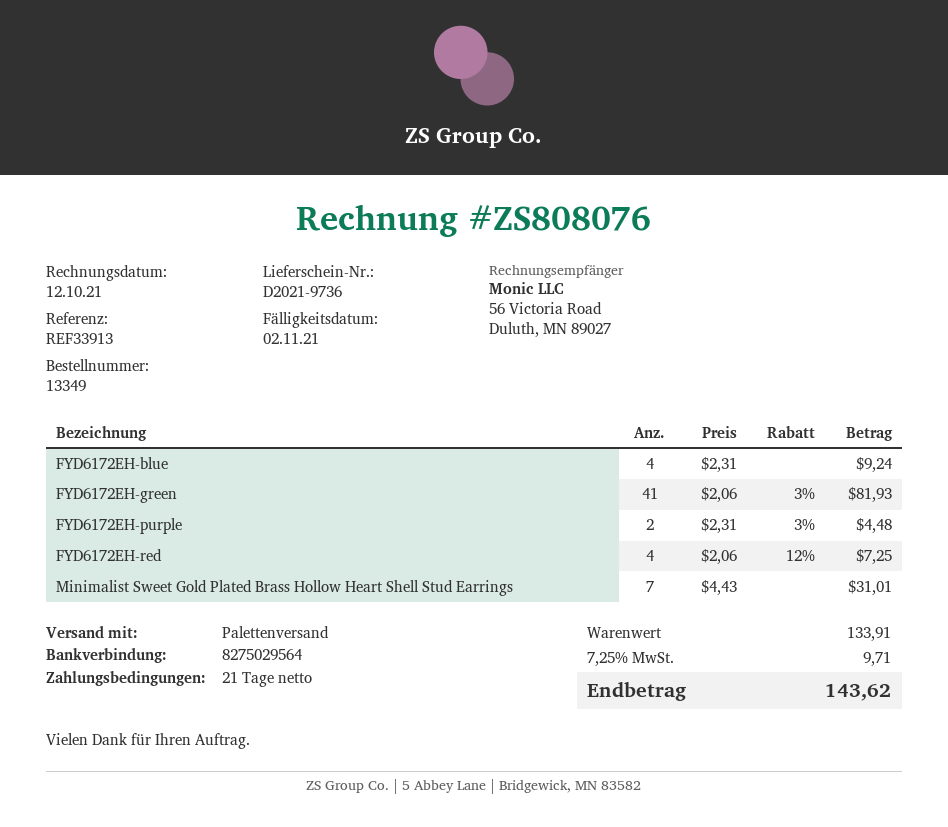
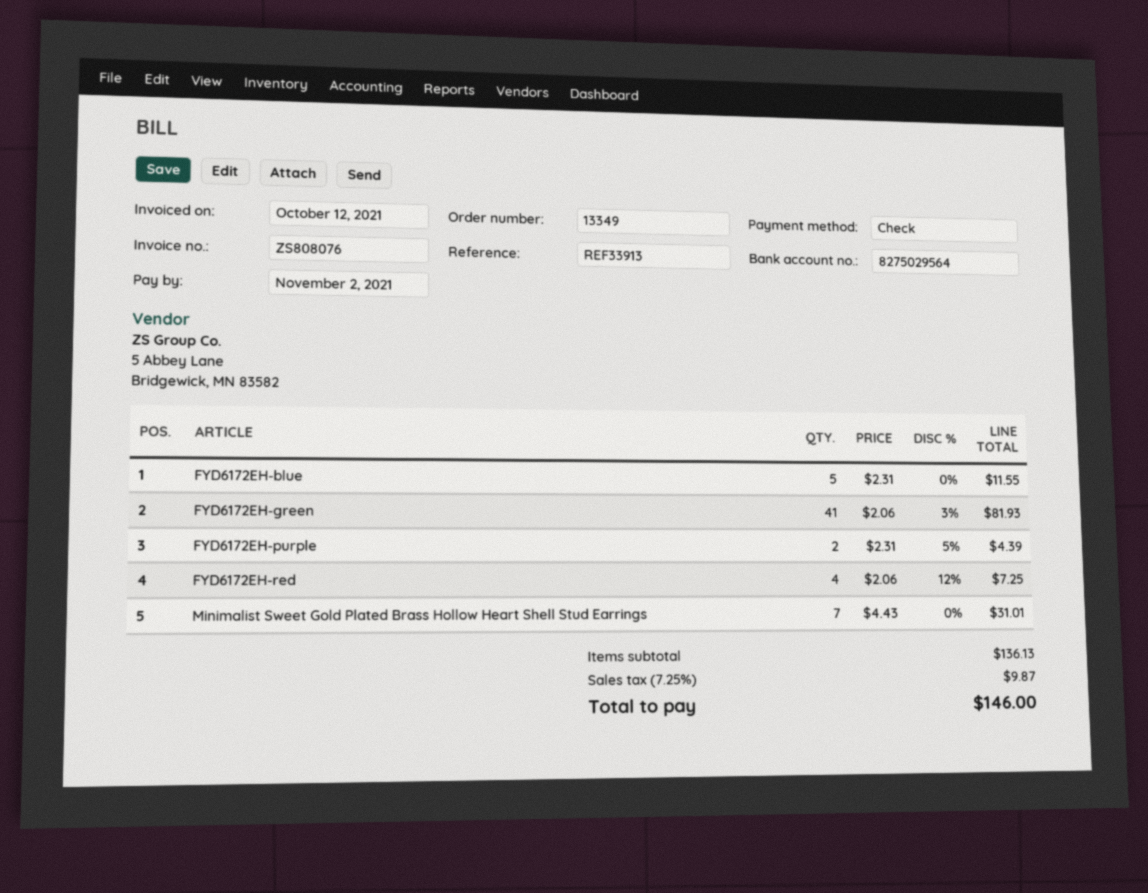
FYD6172EH-blue: 4 x 2.31 = 9.24 -> 5 x 2.31 = 11.55
FYD6172EH-purple: 2 x 2.31 - 3% = 4.48 -> 2 x 2.31 - 5% = 4.39
subtotal: 133.91 -> 136.13
tax: 7.25% = 9.71 -> 7.25% = 9.87
total: 143.62 -> 146.00

